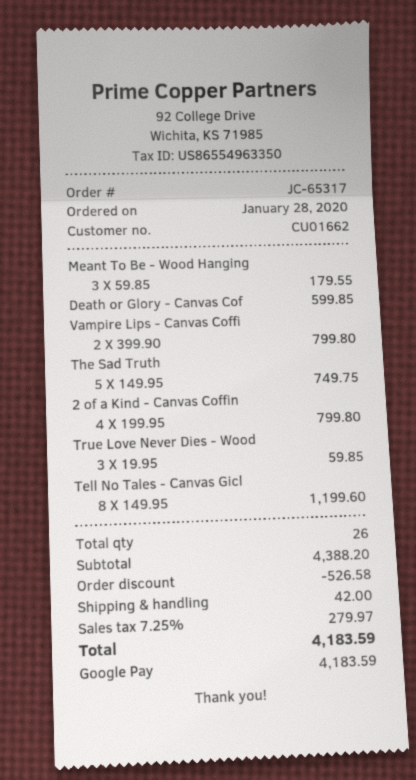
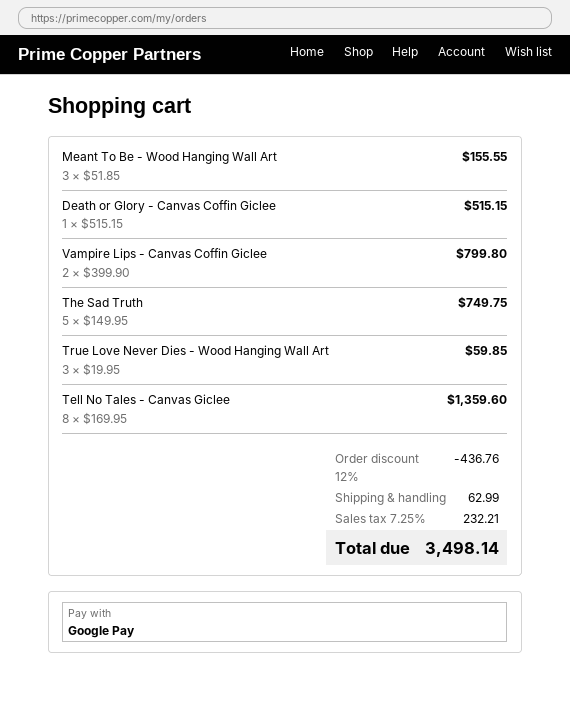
Meant To Be - Wood Hanging: 3 x 59.85 = 179.55 -> 3 x 51.85 = 155.55
Death or Glory - Canvas Cof: 1 x 599.85 = 599.85 -> 1 x 515.15 = 515.15
2 of a Kind - Canvas Coffin: 4 x 199.95 = 799.80 -> none
Tell No Tales - Canvas Gicl: 8 x 149.95 = 1199.60 -> 8 x 169.95 = 1359.60
discount: 526.58 -> 436.76
shipping: 42.00 -> 62.99
tax: 7.25% = 279.97 -> 7.25% = 232.21
total: 4183.59 -> 3498.14

